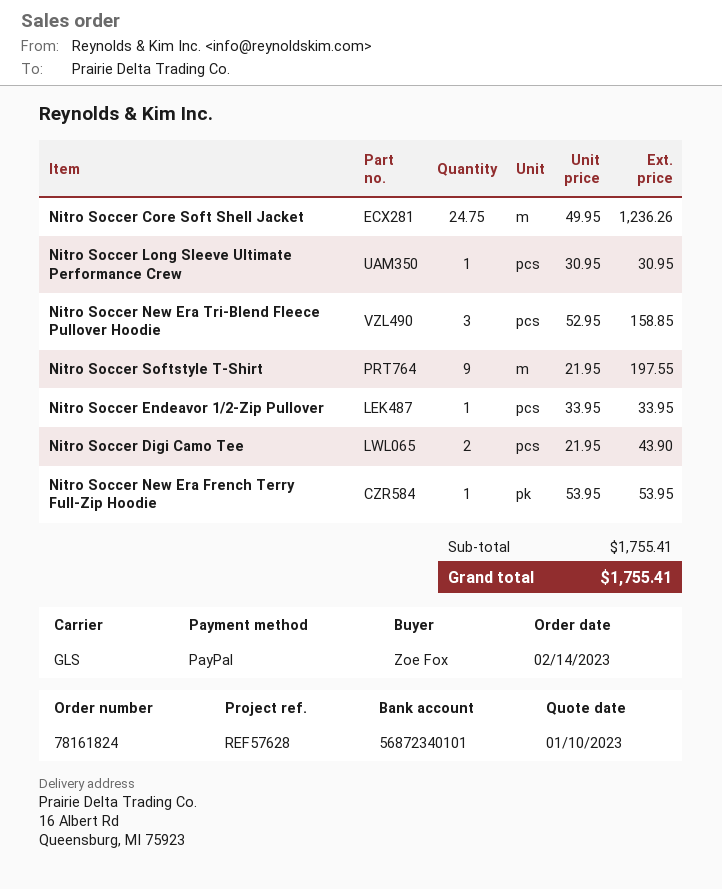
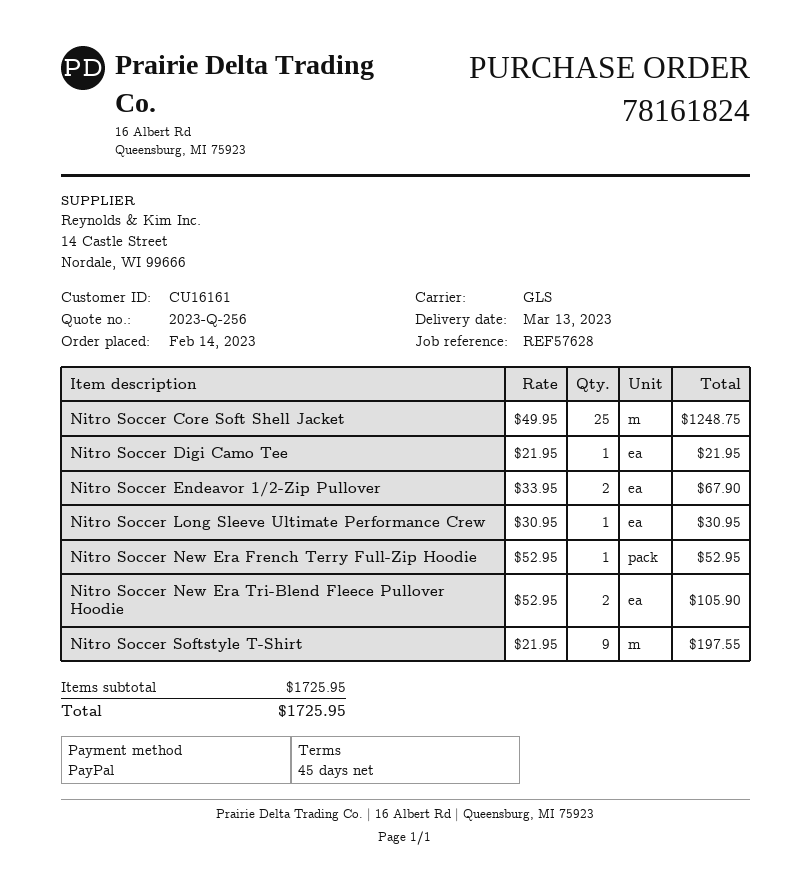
Nitro Soccer Core Soft Shell Jacket: 24.75 x 49.95 = 1236.26 -> 25 x 49.95 = 1248.75
Nitro Soccer New Era Tri-Blend Fleece Pullover Hoodie: 3 x 52.95 = 158.85 -> 2 x 52.95 = 105.90
Nitro Soccer Endeavor 1/2-Zip Pullover: 1 x 33.95 = 33.95 -> 2 x 33.95 = 67.90
Nitro Soccer Digi Camo Tee: 2 x 21.95 = 43.90 -> 1 x 21.95 = 21.95
Nitro Soccer New Era French Terry Full-Zip Hoodie: 1 x 53.95 = 53.95 -> 1 x 52.95 = 52.95
subtotal: 1755.41 -> 1725.95
total: 1755.41 -> 1725.95

